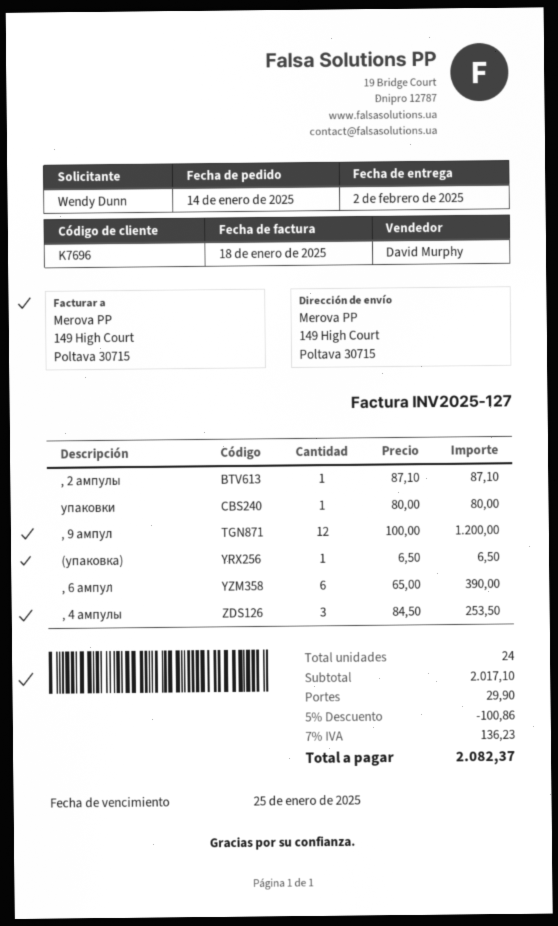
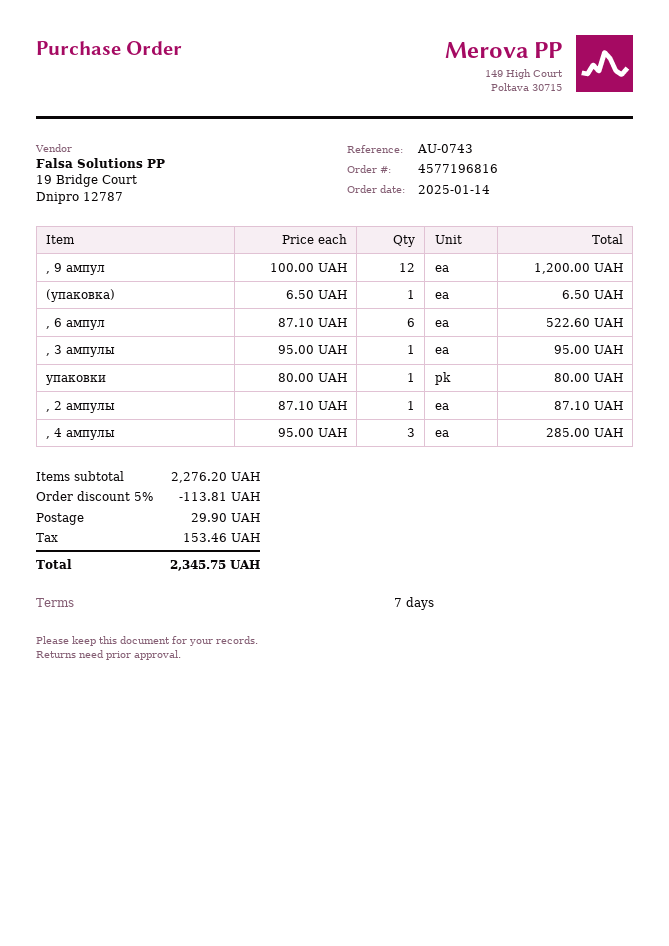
, 6 ампул: 6 x 65.00 = 390.00 -> 6 x 87.10 = 522.60
, 4 ампулы: 3 x 84.50 = 253.50 -> 3 x 95.00 = 285.00
, 3 ампулы: none -> 1 x 95.00 = 95.00
subtotal: 2017.10 -> 2276.20
discount: 5% = 100.86 -> 5% = 113.81
tax: 136.23 -> 153.46
total: 2082.37 -> 2345.75

